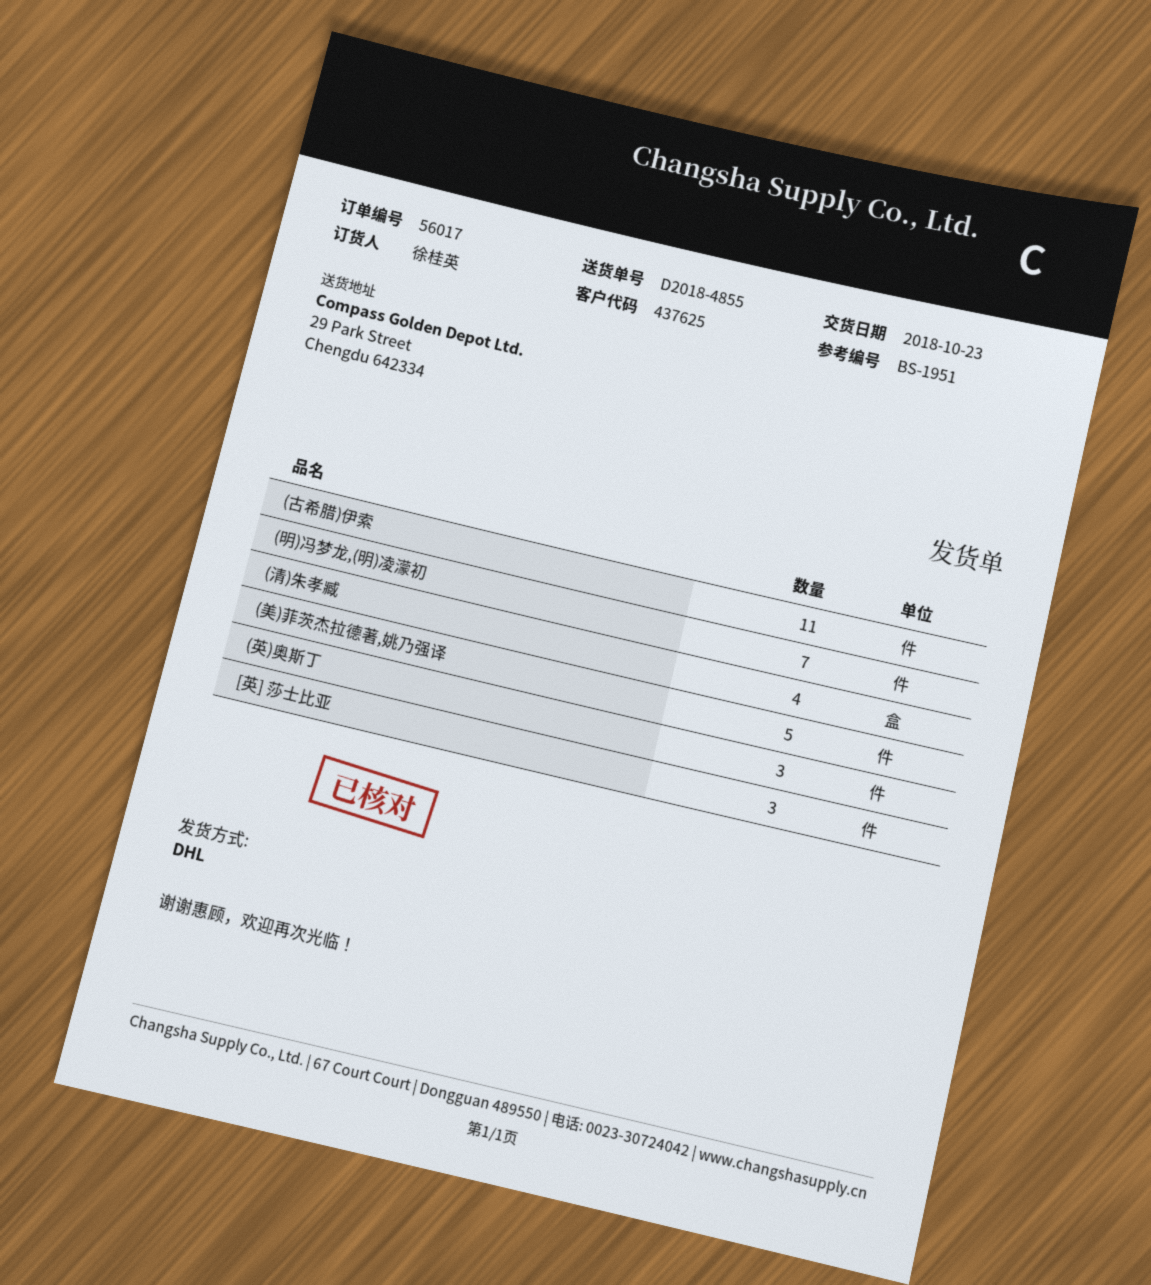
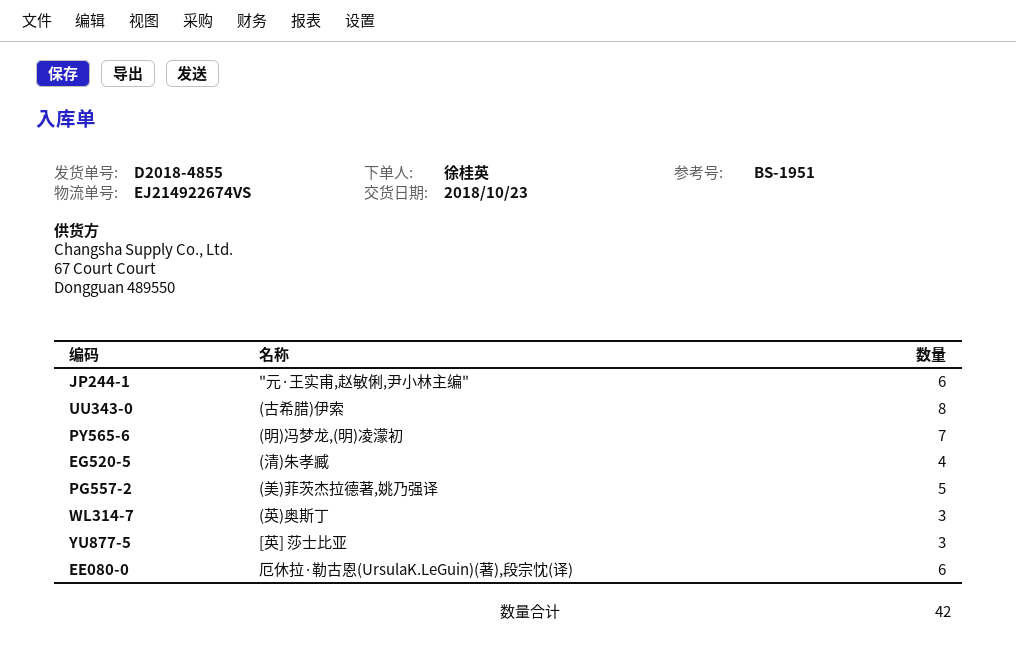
(古希腊)伊索: 11 -> 8
"元·王实甫,赵敏俐,尹小林主编": none -> 6
厄休拉·勒古恩(UrsulaK.LeGuin)(著),段宗忱(译): none -> 6

